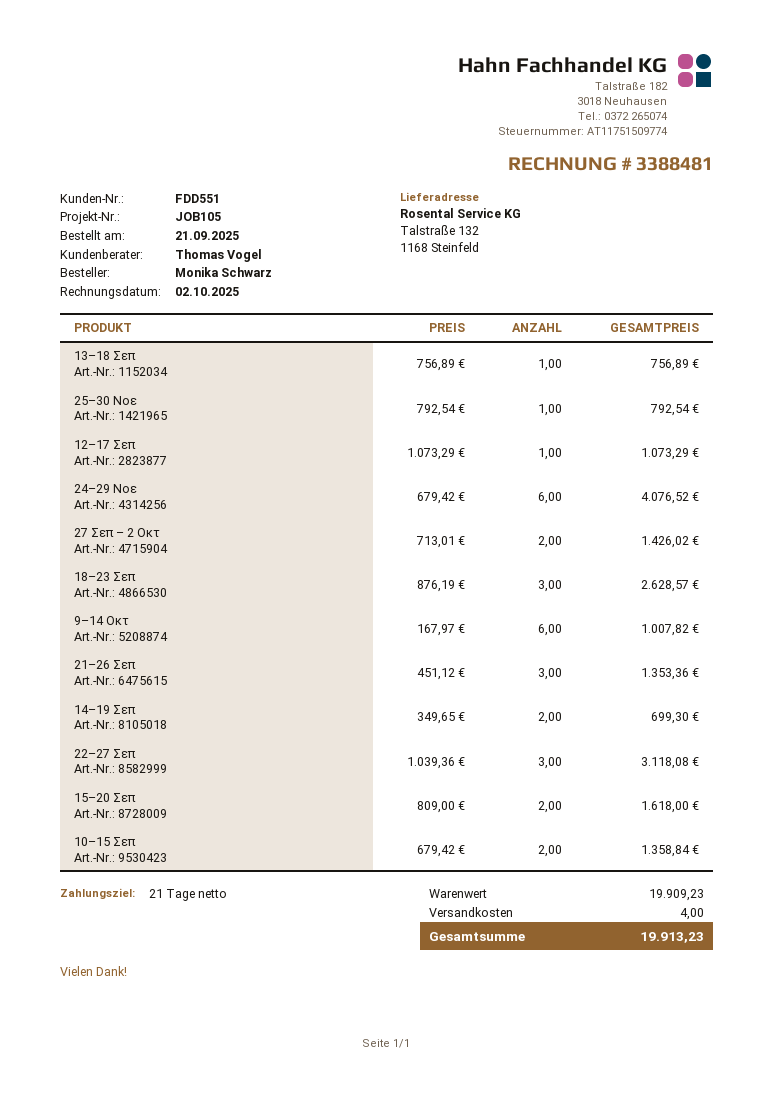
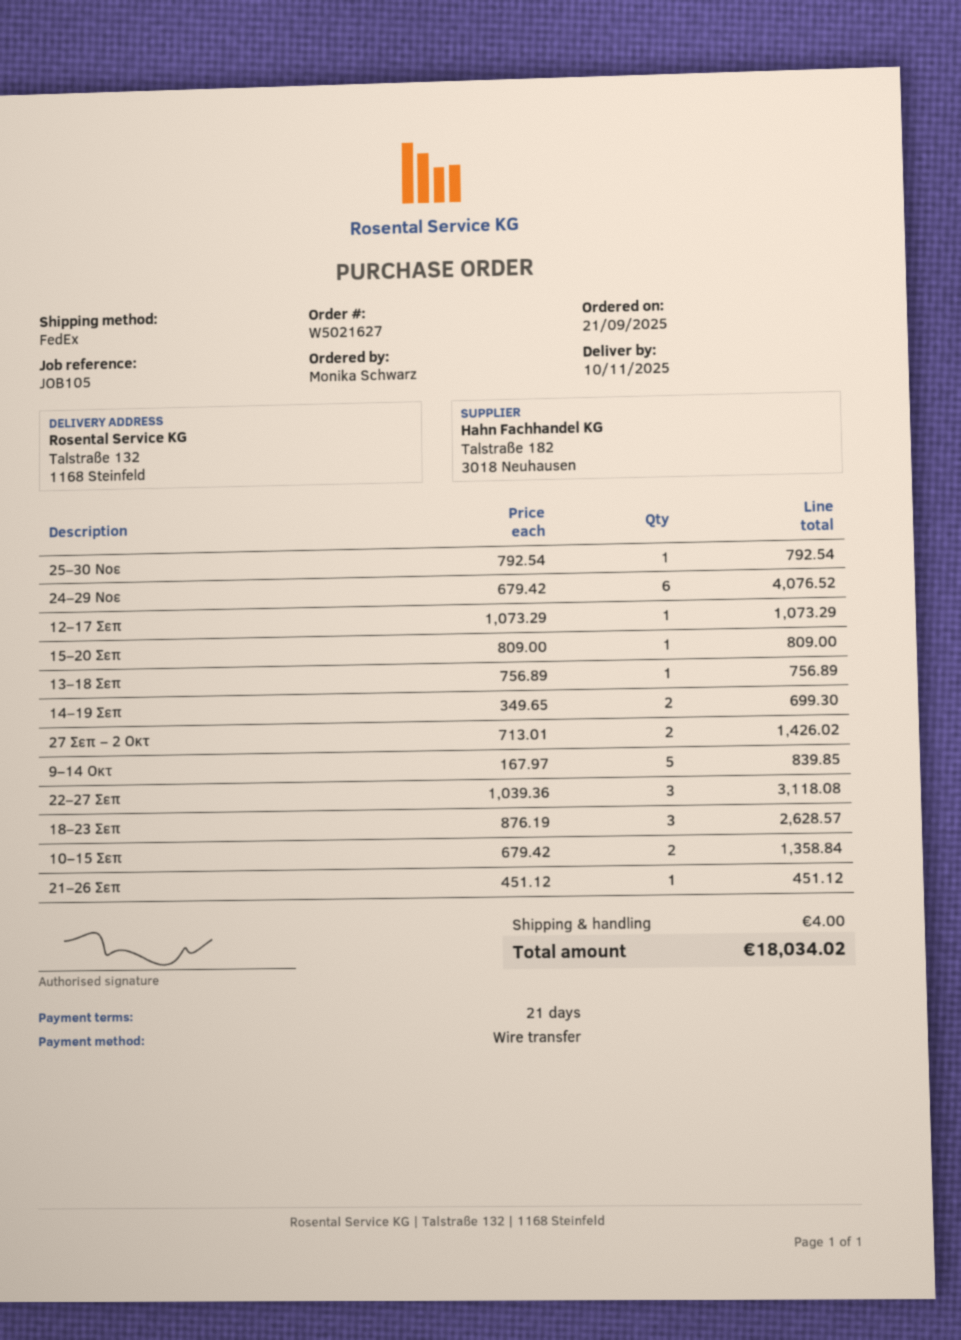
9–14 Οκτ: 6 x 167.97 = 1007.82 -> 5 x 167.97 = 839.85
21–26 Σεπ: 3 x 451.12 = 1353.36 -> 1 x 451.12 = 451.12
15–20 Σεπ: 2 x 809.00 = 1618.00 -> 1 x 809.00 = 809.00
total: 19913.23 -> 18034.02

